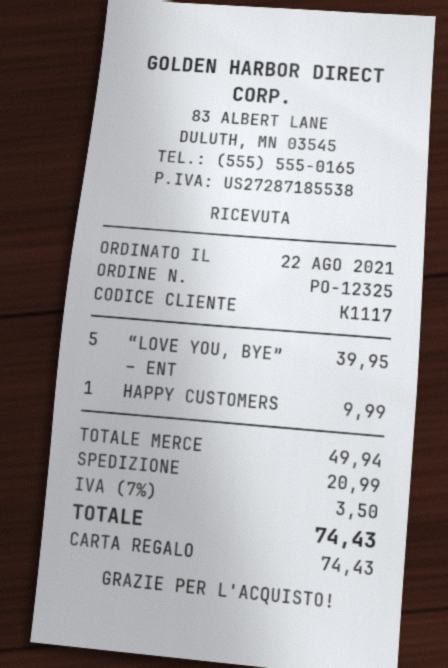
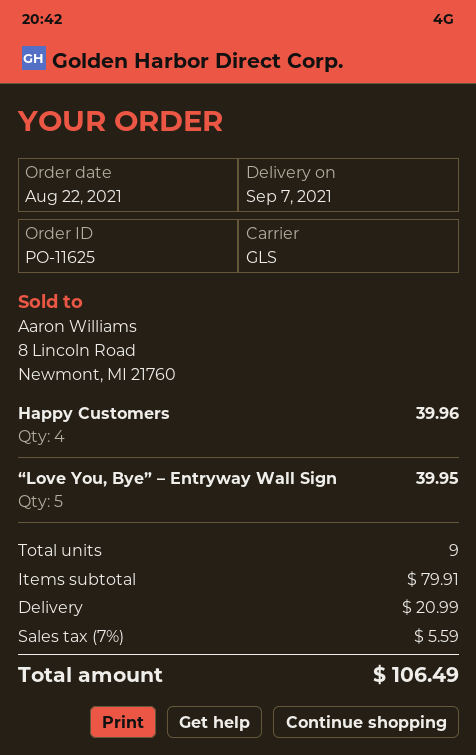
order number: PO-12325 -> PO-11625
HAPPY CUSTOMERS: 1 for 9.99 -> 4 for 39.96
subtotal: 49.94 -> 79.91
tax: 7% = 3.50 -> 7% = 5.59
total: 74.43 -> 106.49

